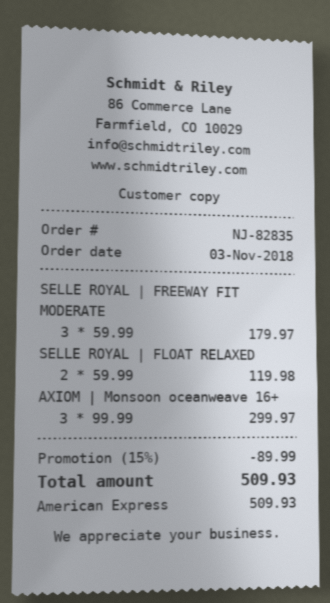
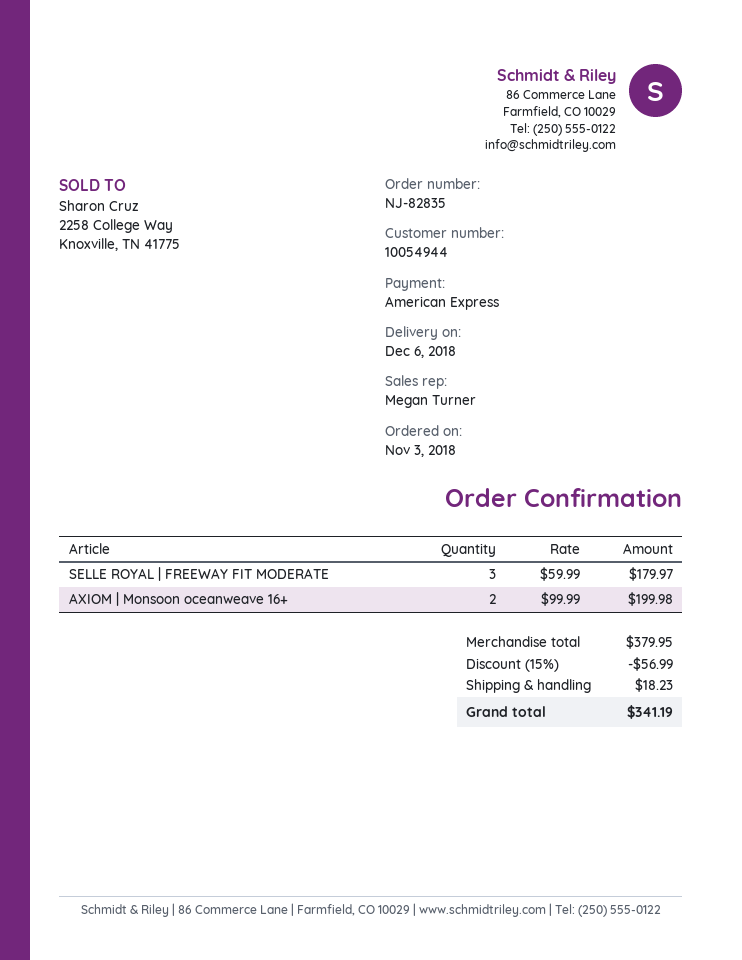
SELLE ROYAL | FLOAT RELAXED: 2 x 59.99 = 119.98 -> none
AXIOM | Monsoon oceanweave 16+: 3 x 99.99 = 299.97 -> 2 x 99.99 = 199.98
discount: 15% = 89.99 -> 15% = 56.99
shipping: none -> 18.23
total: 509.93 -> 341.19

